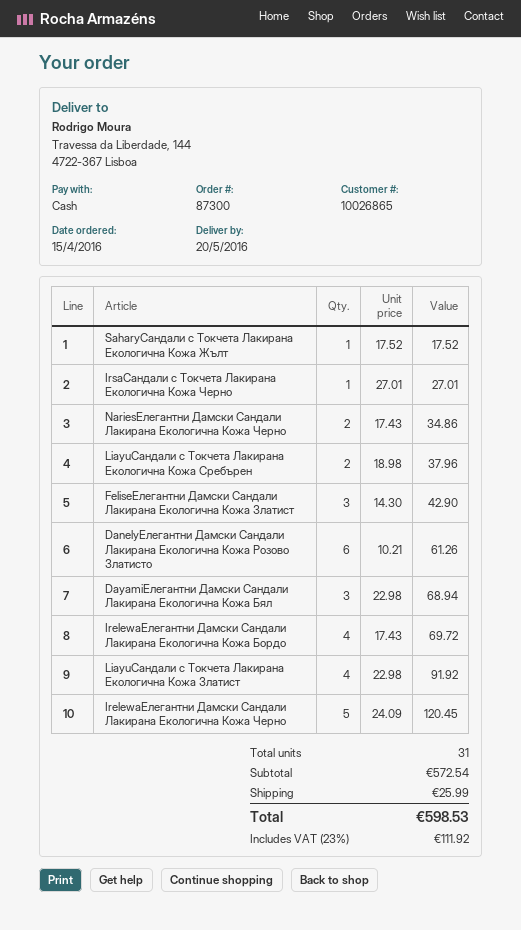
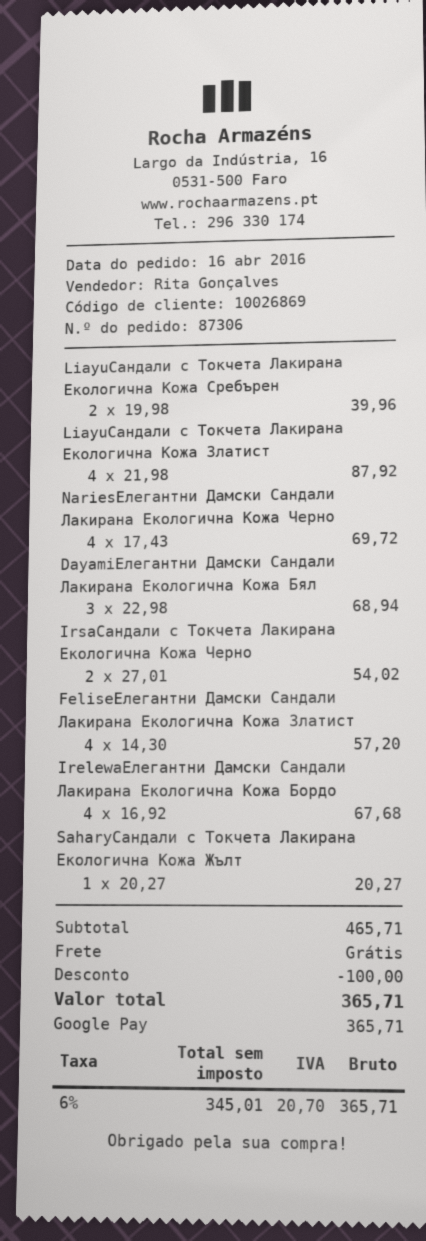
order number: 87300 -> 87306
order date: 2016-04-15 -> 2016-04-16
customer number: 10026865 -> 10026869
payment method: cash -> Google Pay
SaharyСандали с Токчета Лакирана Екологична Кожа Жълт: 1 x 17.52 = 17.52 -> 1 x 20.27 = 20.27
IrsaСандали с Токчета Лакирана Екологична Кожа Черно: 1 x 27.01 = 27.01 -> 2 x 27.01 = 54.02
NariesЕлегантни Дамски Сандали Лакирана Екологична Кожа Черно: 2 x 17.43 = 34.86 -> 4 x 17.43 = 69.72
LiayuСандали с Токчета Лакирана Екологична Кожа Сребърен: 2 x 18.98 = 37.96 -> 2 x 19.98 = 39.96
FeliseЕлегантни Дамски Сандали Лакирана Екологична Кожа Златист: 3 x 14.30 = 42.90 -> 4 x 14.30 = 57.20
DanelyЕлегантни Дамски Сандали Лакирана Екологична Кожа Розово Златисто: 6 x 10.21 = 61.26 -> none
IrelewaЕлегантни Дамски Сандали Лакирана Екологична Кожа Бордо: 4 x 17.43 = 69.72 -> 4 x 16.92 = 67.68
LiayuСандали с Токчета Лакирана Екологична Кожа Златист: 4 x 22.98 = 91.92 -> 4 x 21.98 = 87.92
IrelewaЕлегантни Дамски Сандали Лакирана Екологична Кожа Черно: 5 x 24.09 = 120.45 -> none
subtotal: 572.54 -> 465.71
discount: none -> 100.00
shipping: 25.99 -> 0.00
tax: 23% = 111.92 -> 6% = 20.70
total: 598.53 -> 365.71

